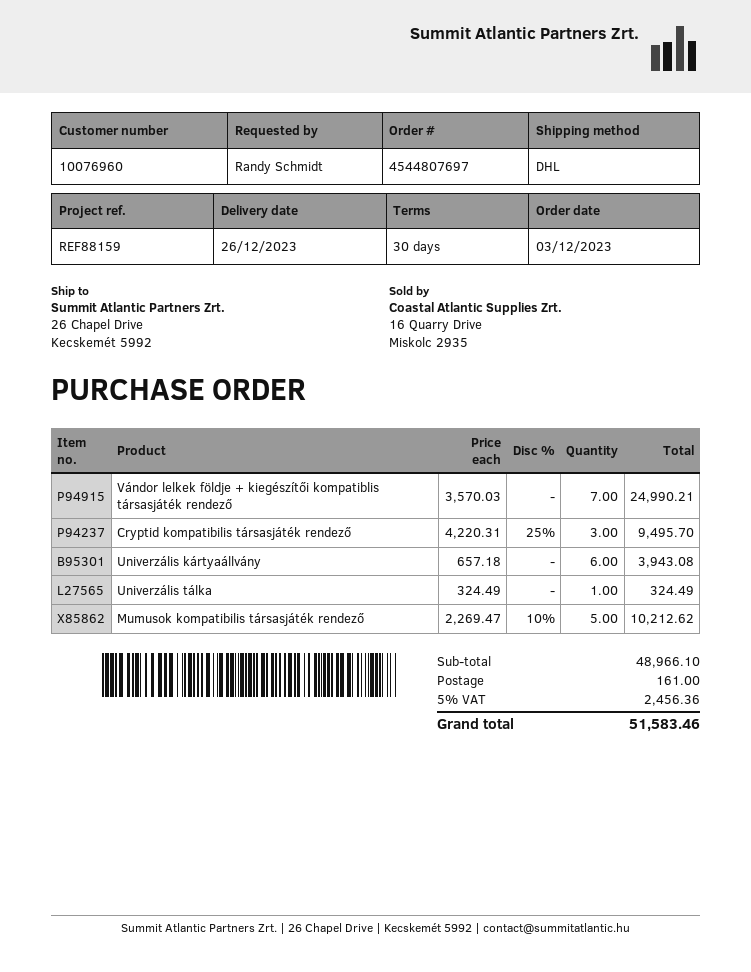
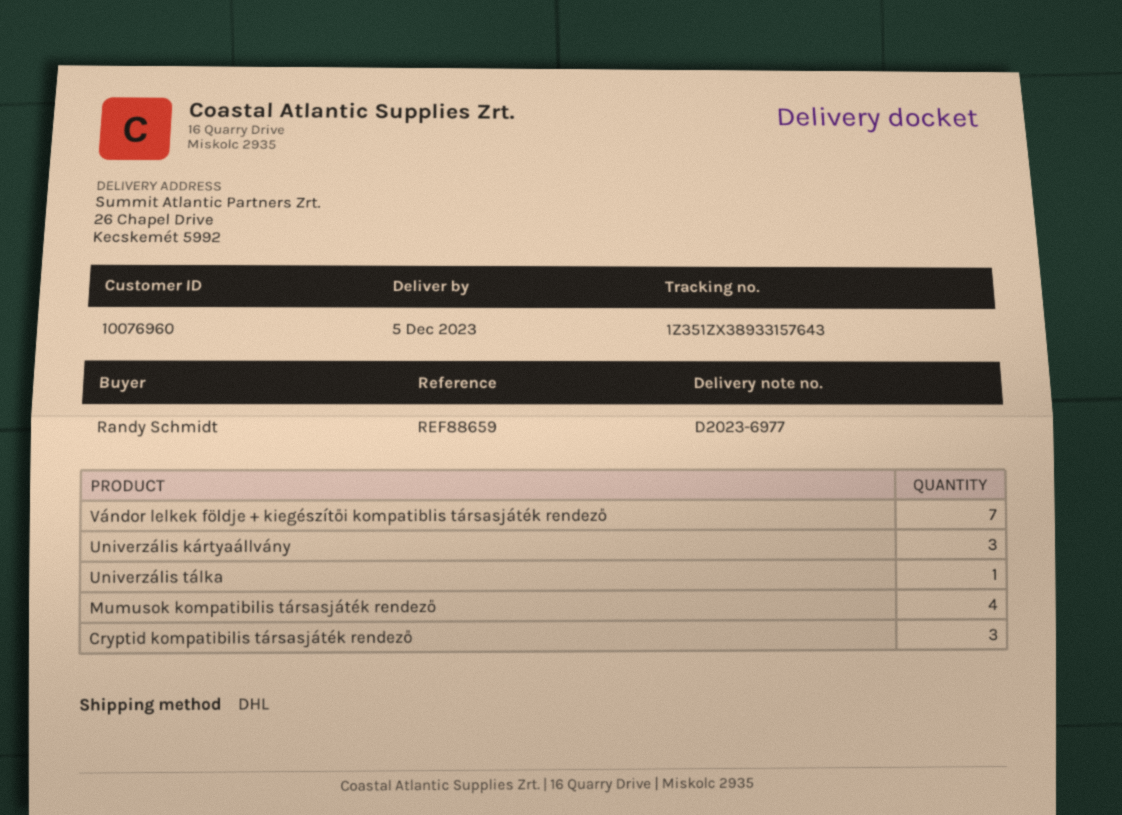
delivery date: 2023-12-26 -> 2023-12-05
reference: REF88159 -> REF88659
Univerzális kártyaállvány: 6 -> 3
Mumusok kompatibilis társasjáték rendező: 5 -> 4

